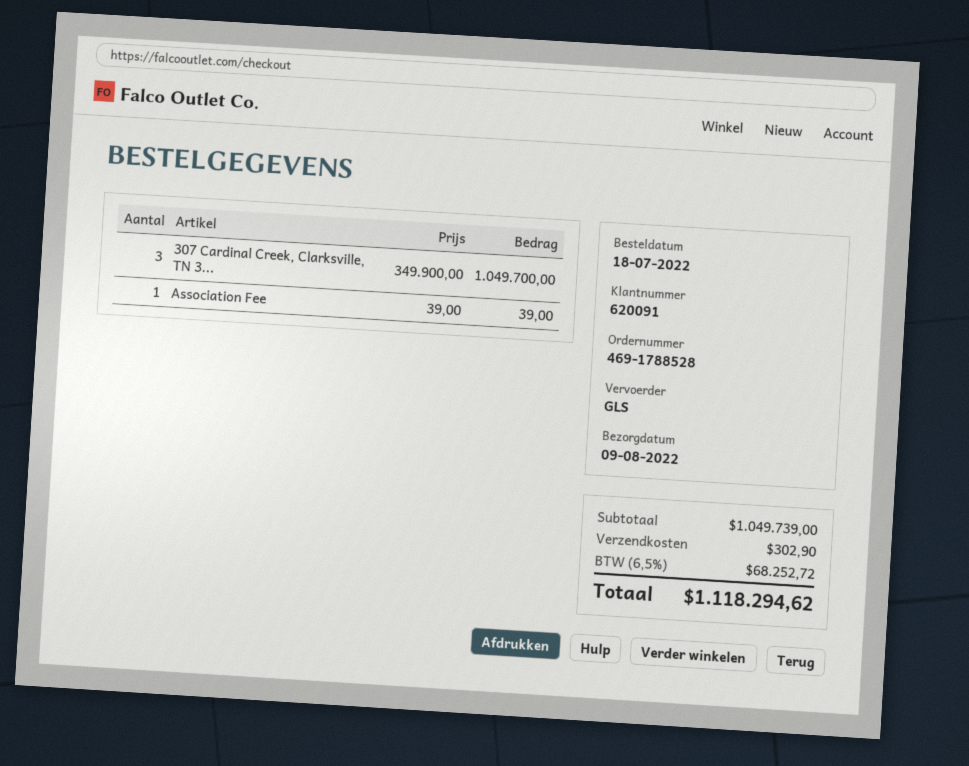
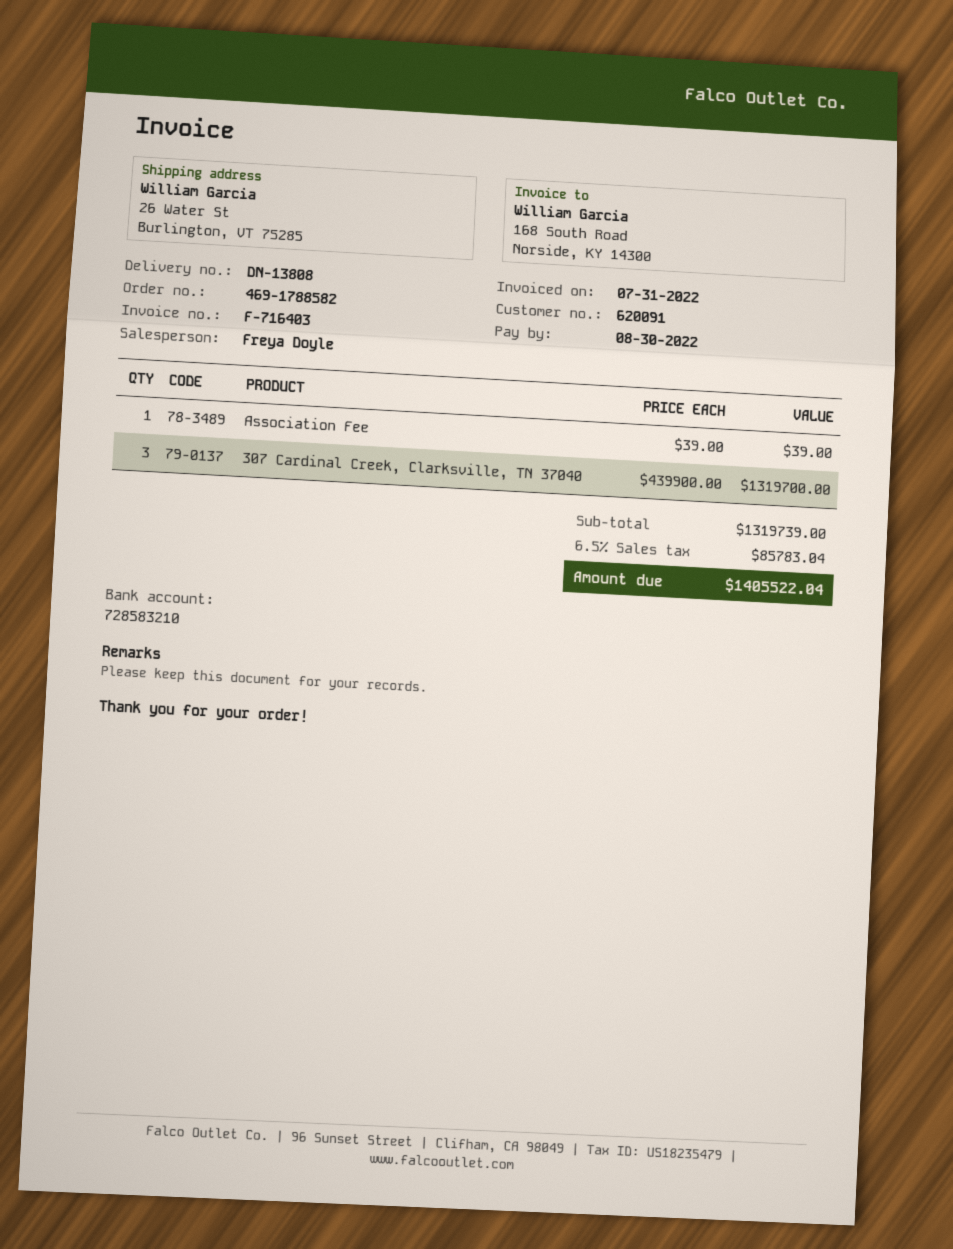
order number: 469-1788528 -> 469-1788582
307 Cardinal Creek, Clarksville, TN 3...: 3 x 349900.00 = 1049700.00 -> 3 x 439900.00 = 1319700.00
subtotal: 1049739.00 -> 1319739.00
shipping: 302.90 -> none
tax: 6.5% = 68252.72 -> 6.5% = 85783.04
total: 1118294.62 -> 1405522.04

